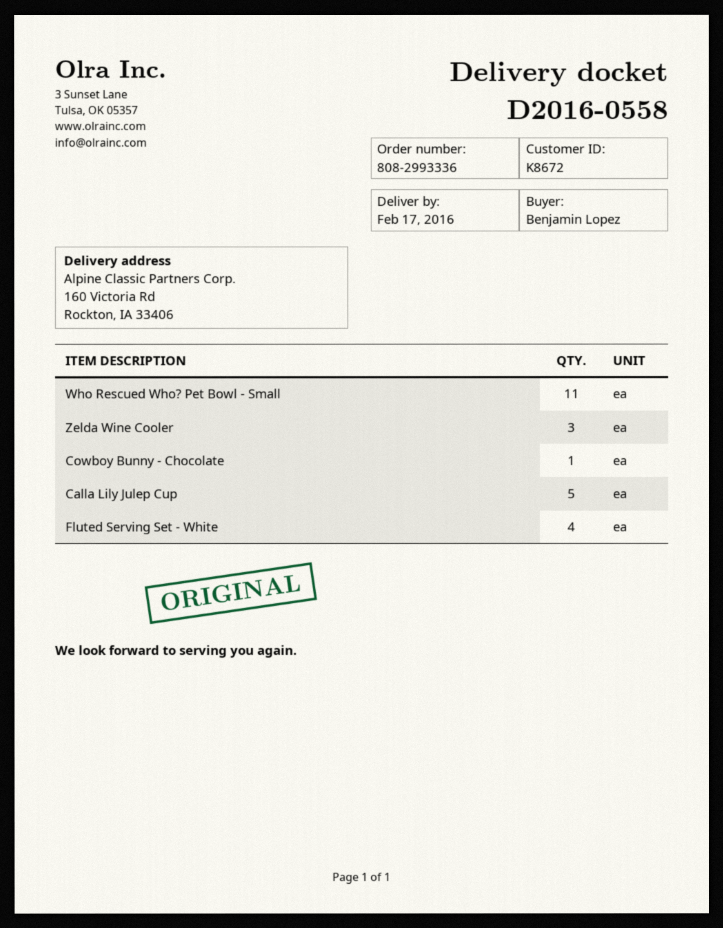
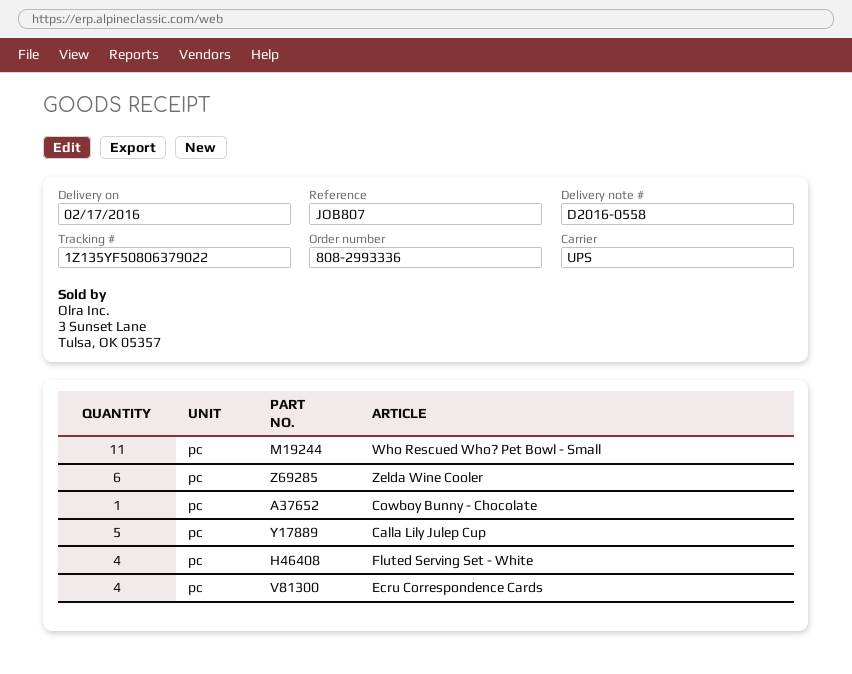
Zelda Wine Cooler: 3 -> 6
Ecru Correspondence Cards: none -> 4

